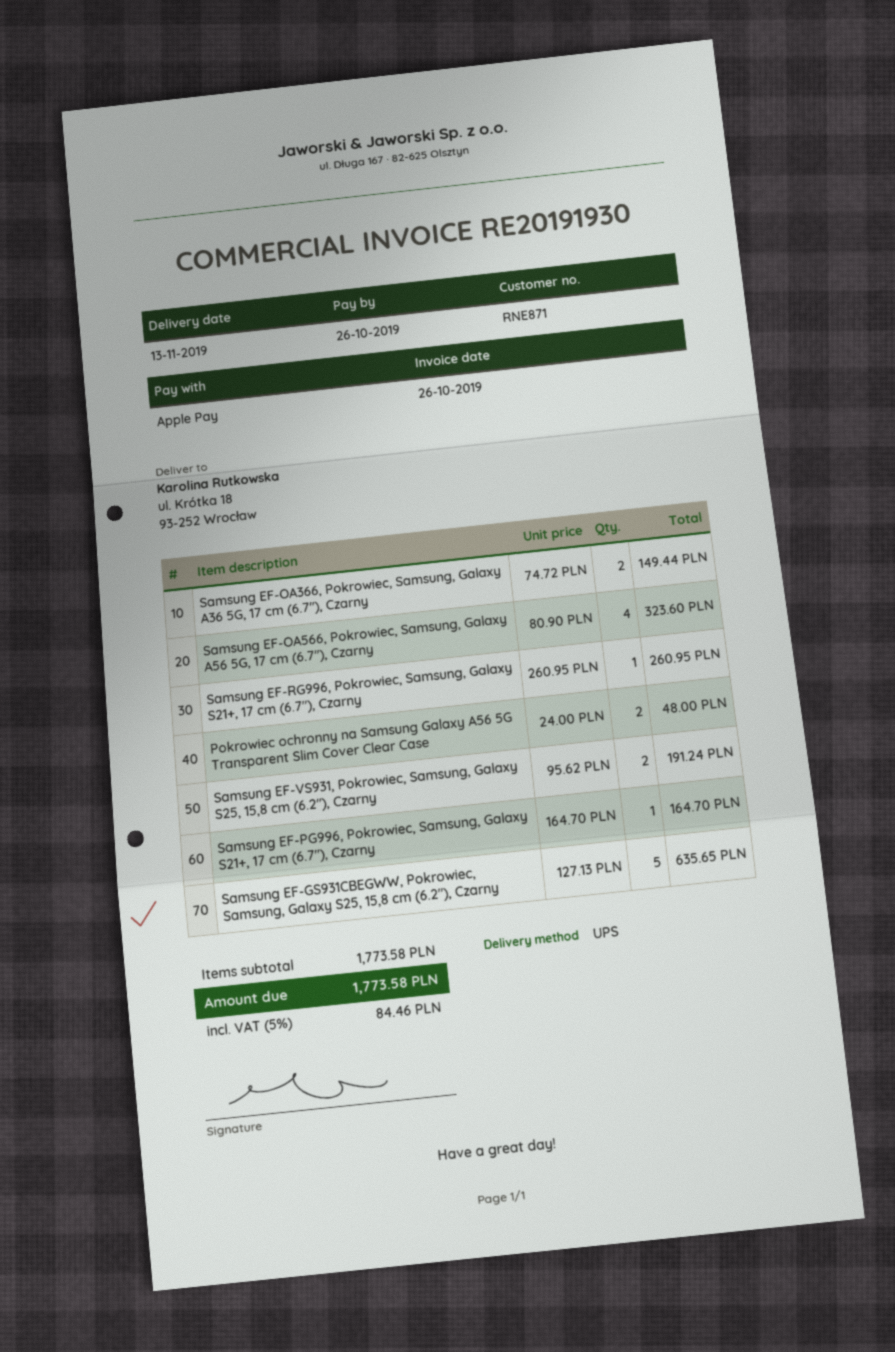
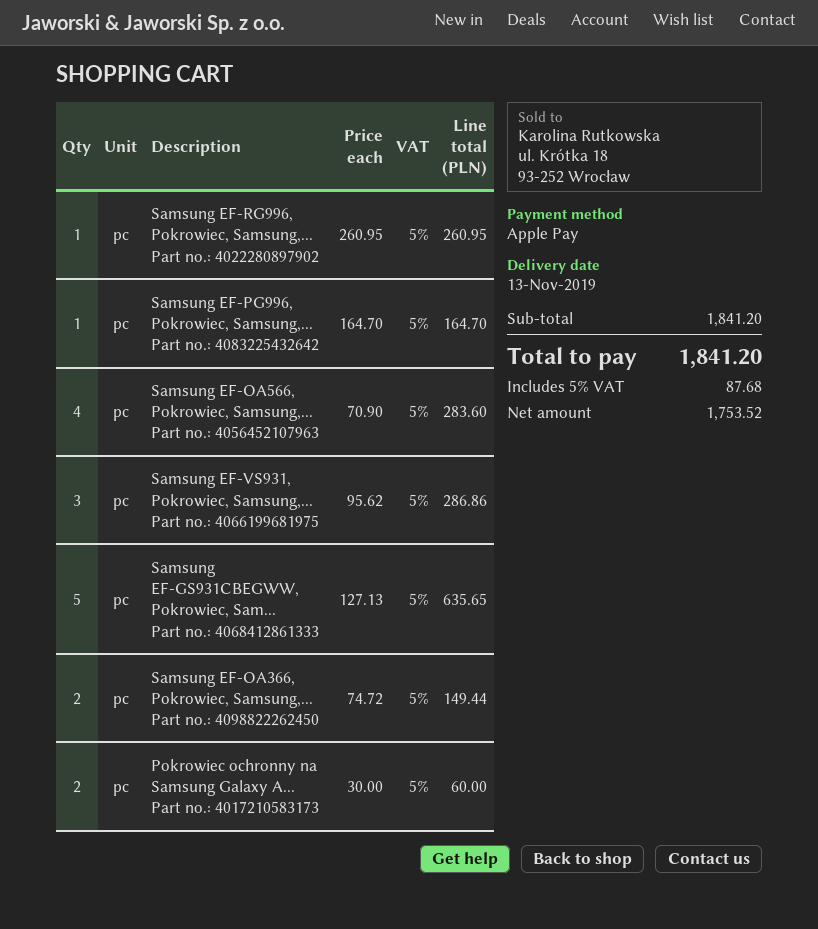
Samsung EF-OA566, Pokrowiec, Samsung, Galaxy A56 5G, 17 cm (6.7"), Czarny: 4 x 80.90 = 323.60 -> 4 x 70.90 = 283.60
Pokrowiec ochronny na Samsung Galaxy A56 5G Transparent Slim Cover Clear Case: 2 x 24.00 = 48.00 -> 2 x 30.00 = 60.00
Samsung EF-VS931, Pokrowiec, Samsung, Galaxy S25, 15,8 cm (6.2"), Czarny: 2 x 95.62 = 191.24 -> 3 x 95.62 = 286.86
subtotal: 1773.58 -> 1841.20
tax: 5% = 84.46 -> 5% = 87.68
total: 1773.58 -> 1841.20

